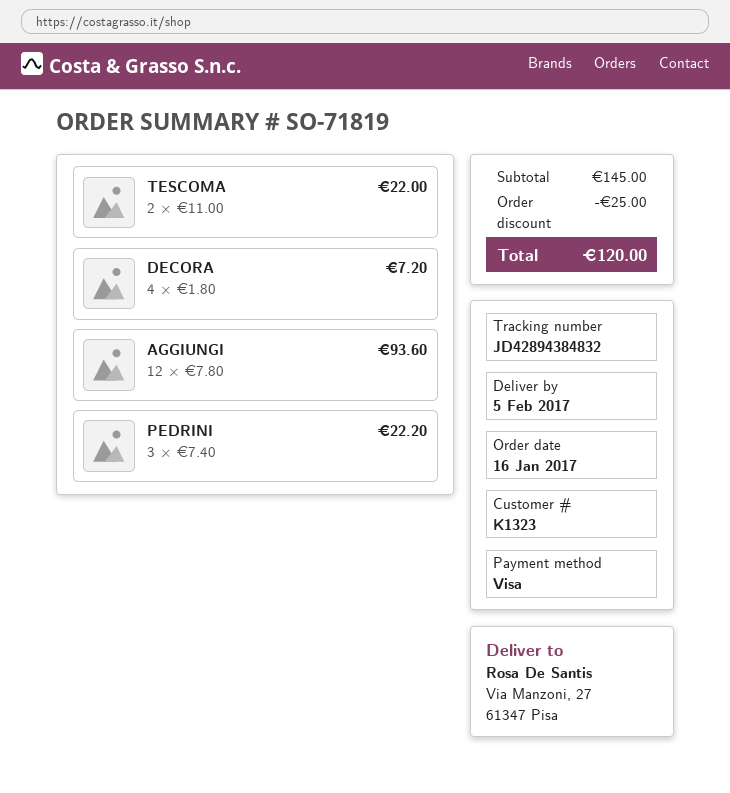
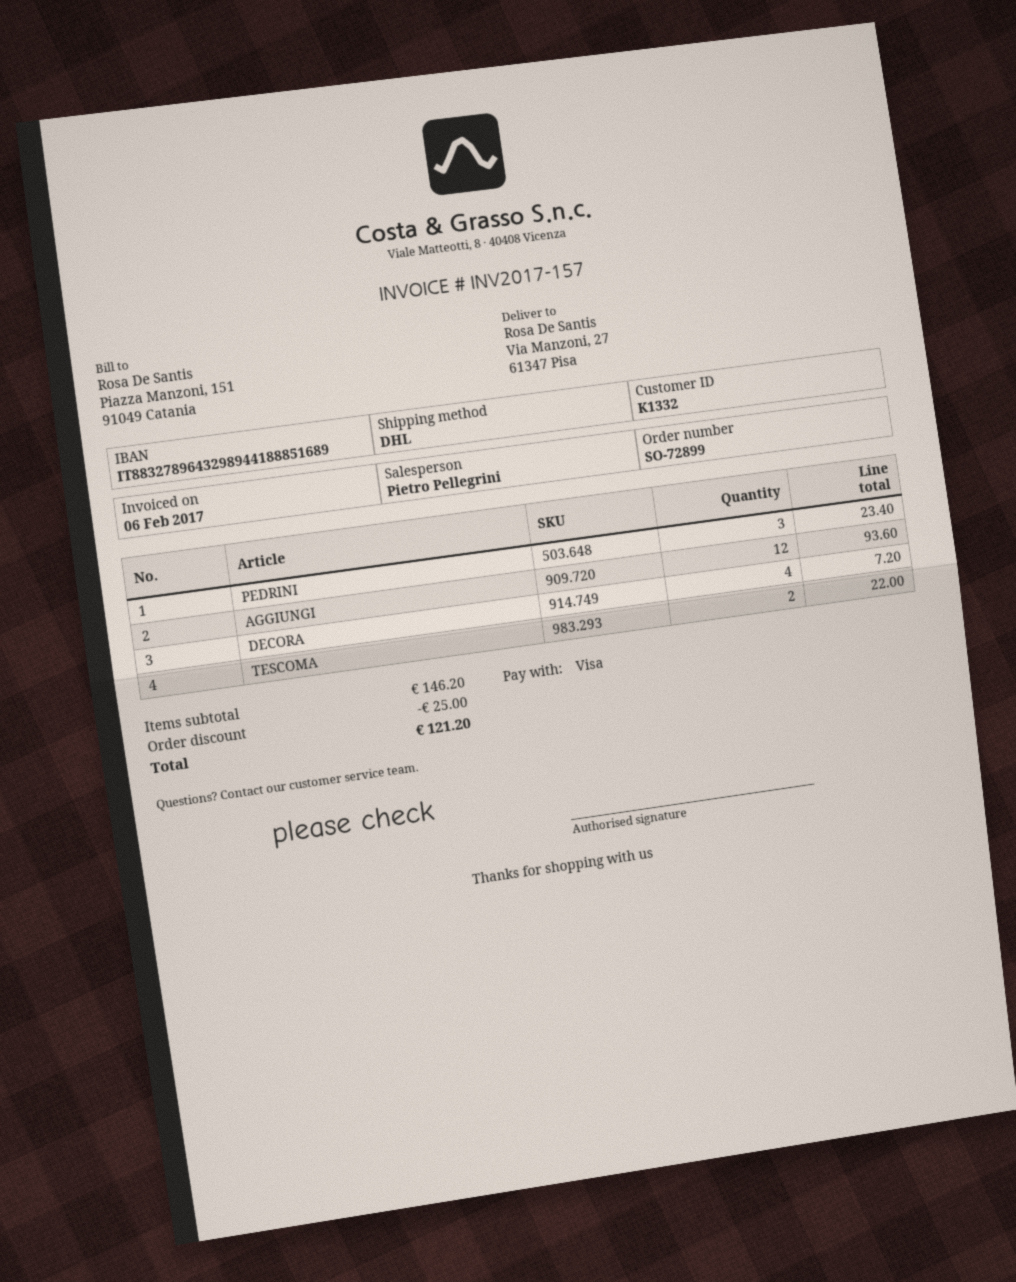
order number: SO-71819 -> SO-72899
customer number: K1323 -> K1332
PEDRINI: 3 for 22.20 -> 3 for 23.40
subtotal: 145.00 -> 146.20
total: 120.00 -> 121.20

